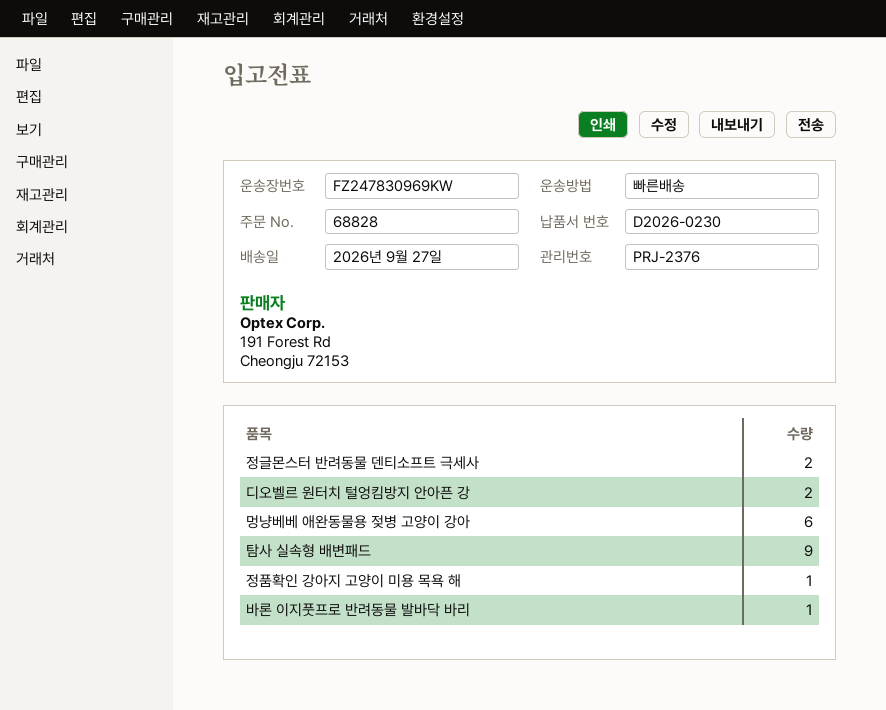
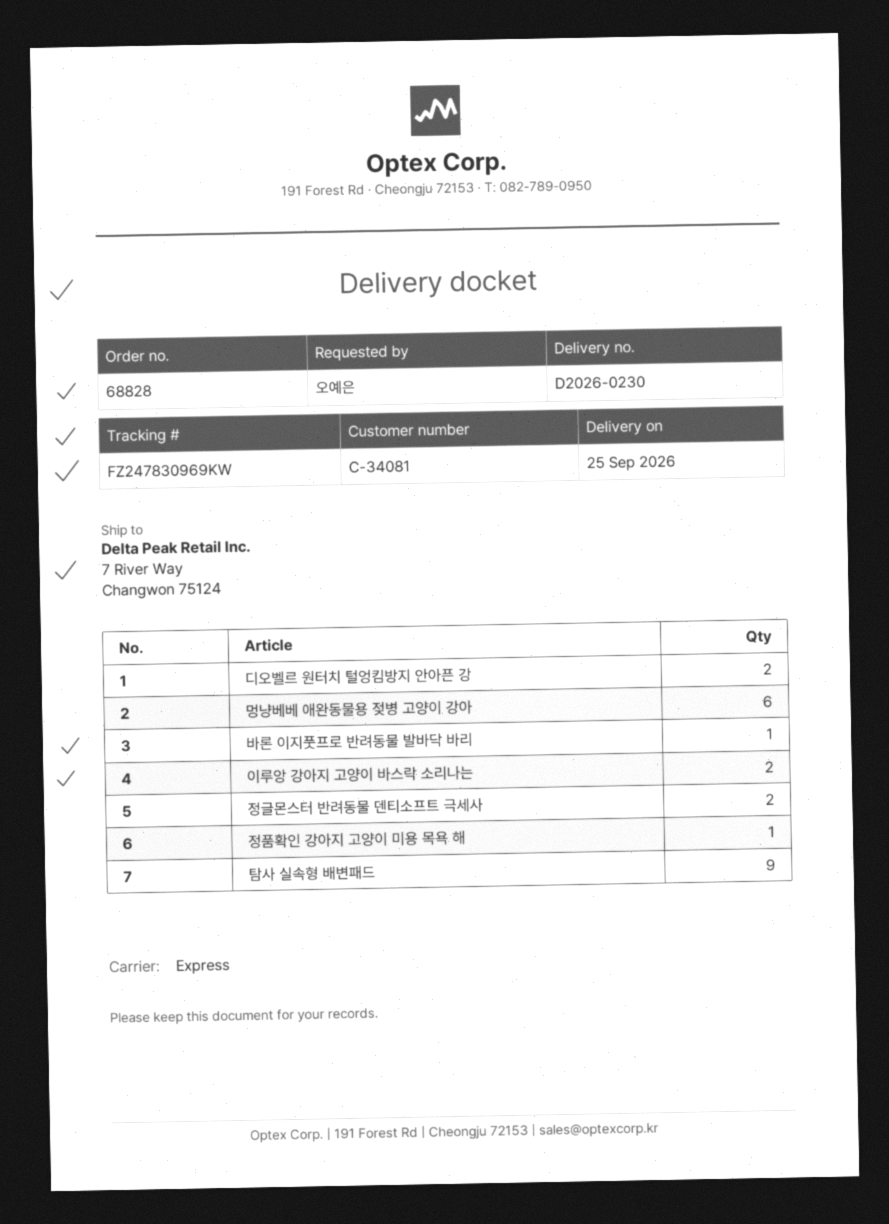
delivery date: 2026-09-27 -> 2026-09-25
이루앙 강아지 고양이 바스락 소리나는: none -> 2

